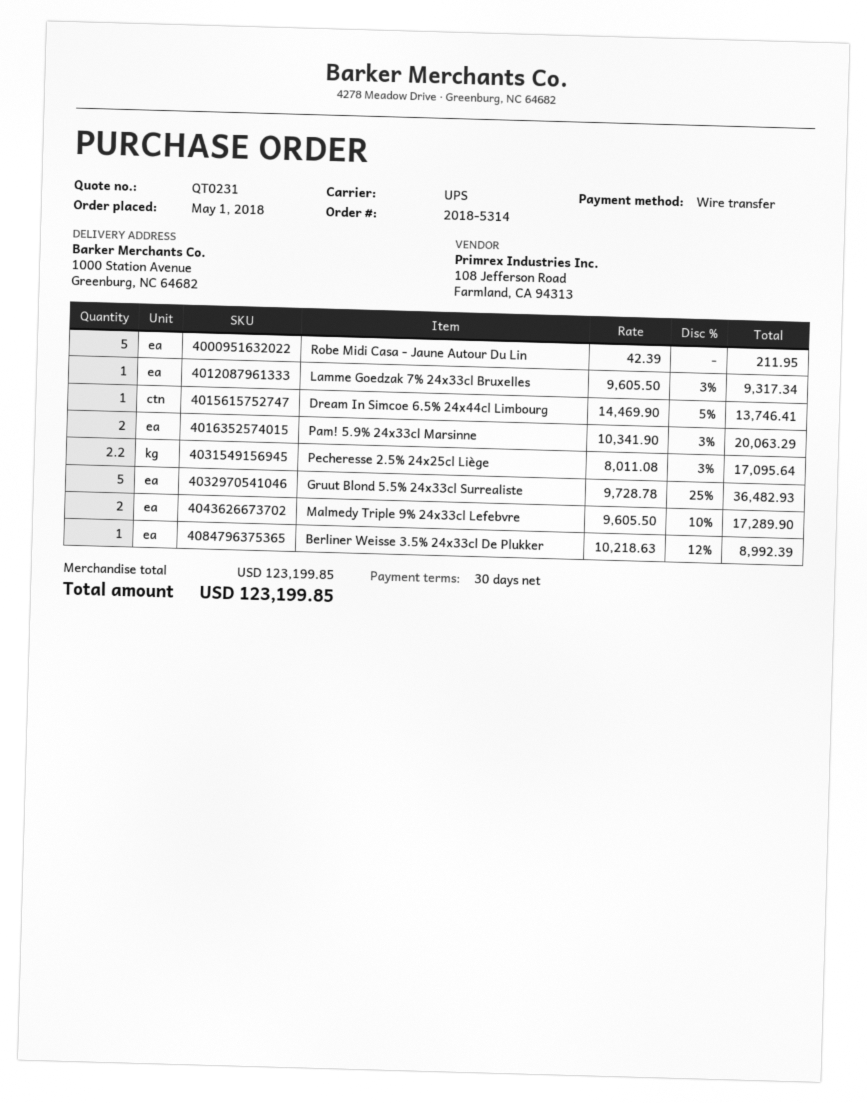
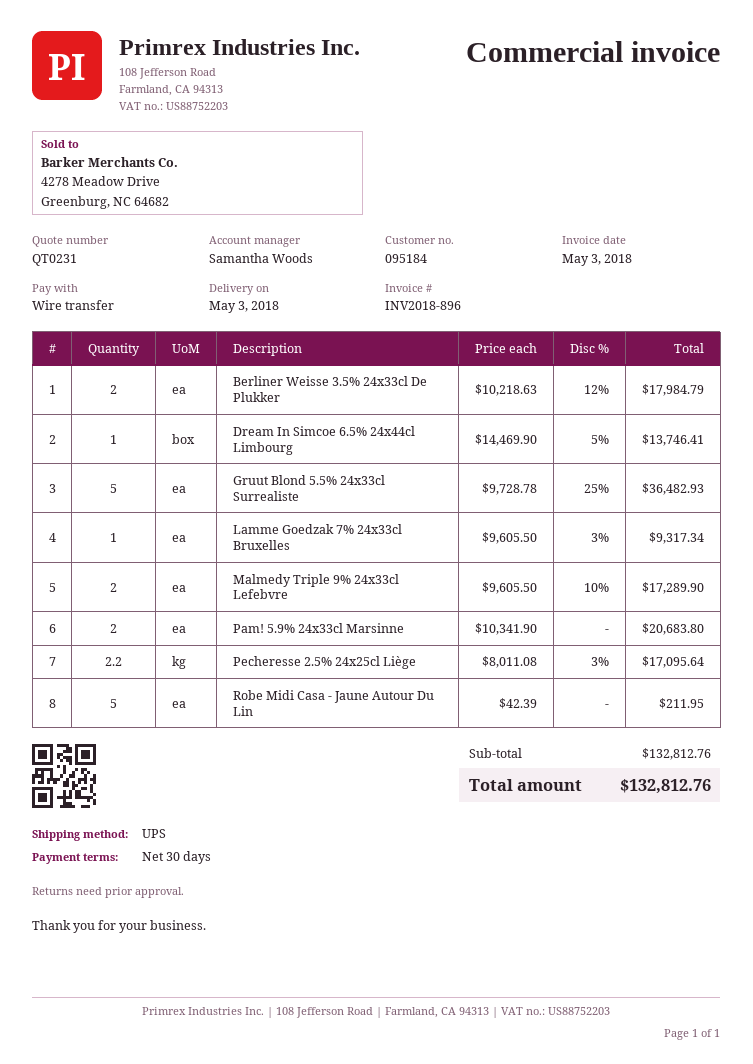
Pam! 5.9% 24x33cl Marsinne: 2 x 10341.90 - 3% = 20063.29 -> 2 x 10341.90 = 20683.80
Berliner Weisse 3.5% 24x33cl De Plukker: 1 x 10218.63 - 12% = 8992.39 -> 2 x 10218.63 - 12% = 17984.79
subtotal: 123199.85 -> 132812.76
total: 123199.85 -> 132812.76

